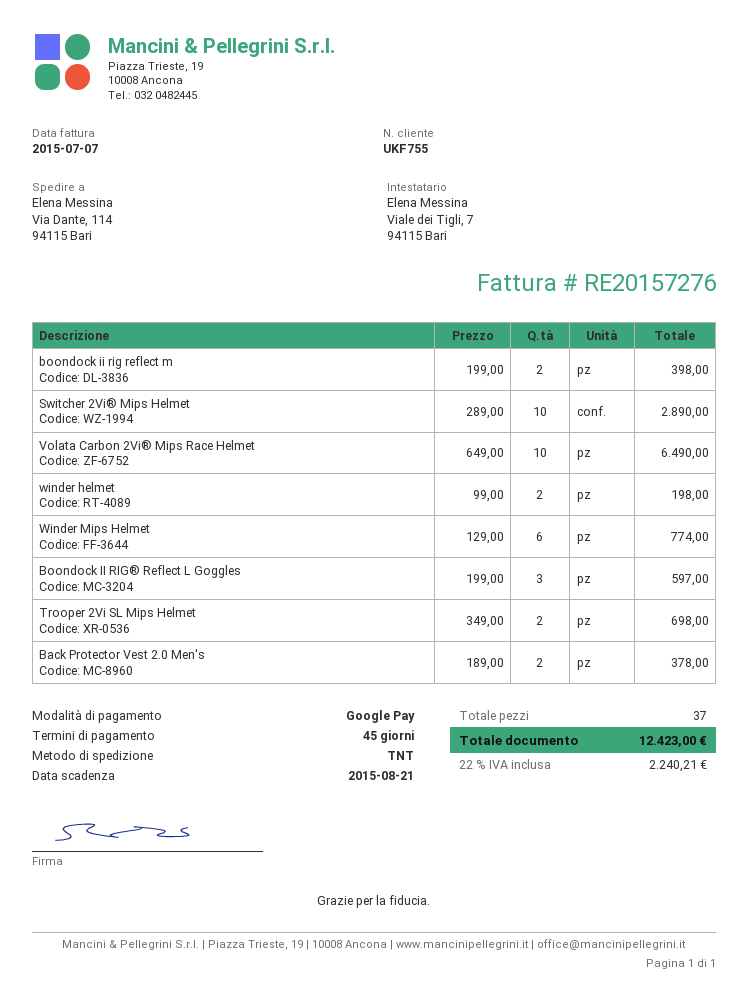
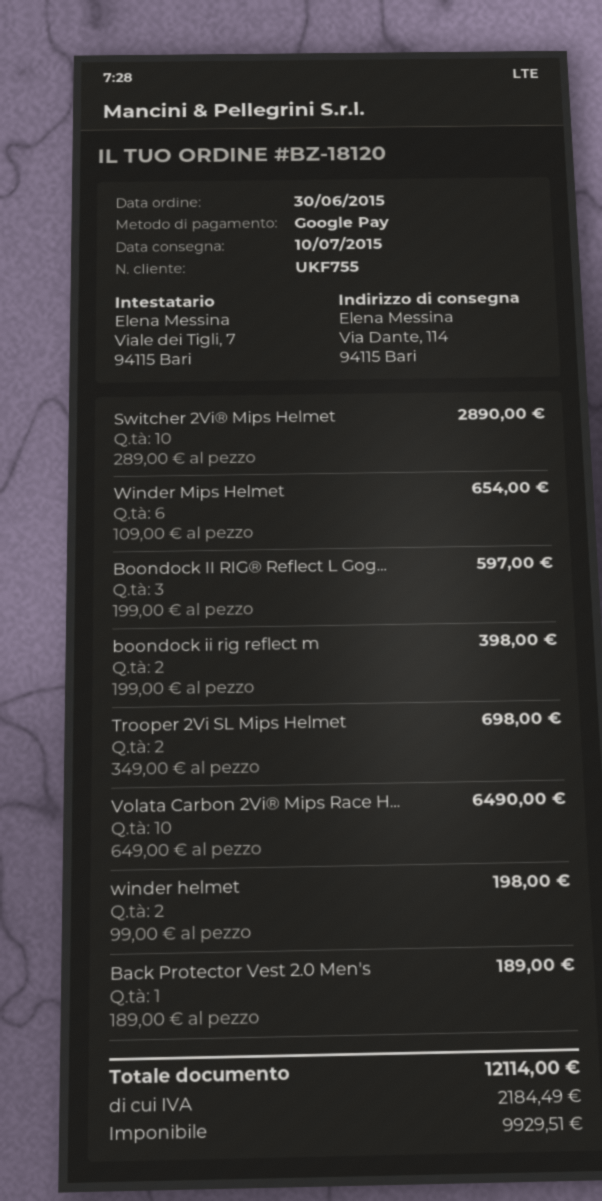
Winder Mips Helmet: 6 x 129.00 = 774.00 -> 6 x 109.00 = 654.00
Back Protector Vest 2.0 Men's: 2 x 189.00 = 378.00 -> 1 x 189.00 = 189.00
tax: 2240.21 -> 2184.49
total: 12423.00 -> 12114.00

